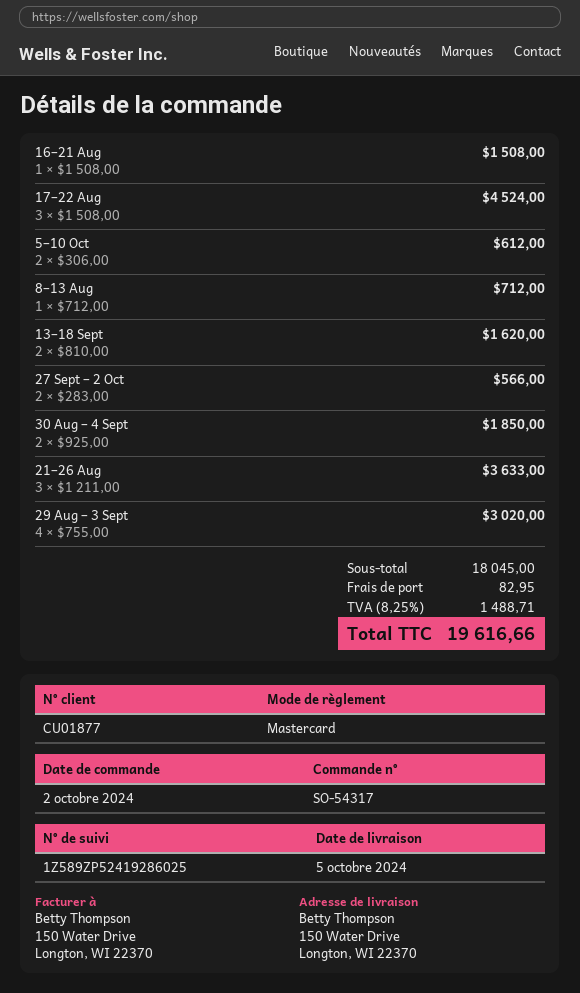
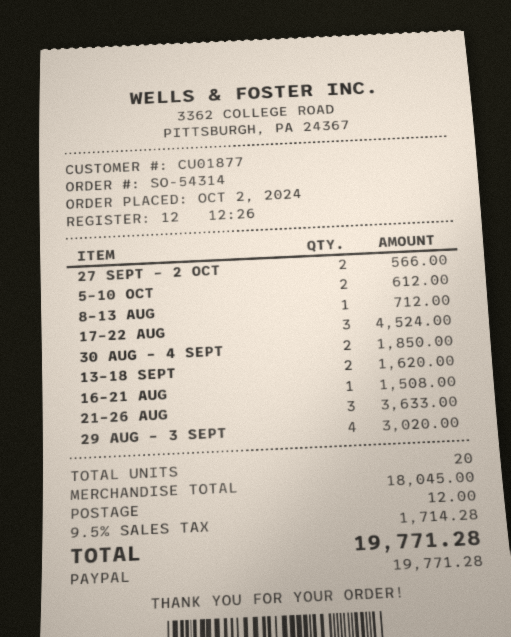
order number: SO-54317 -> SO-54314
payment method: Mastercard -> PayPal
shipping: 82.95 -> 12.00
tax: 8.25% = 1488.71 -> 9.5% = 1714.28
total: 19616.66 -> 19771.28

